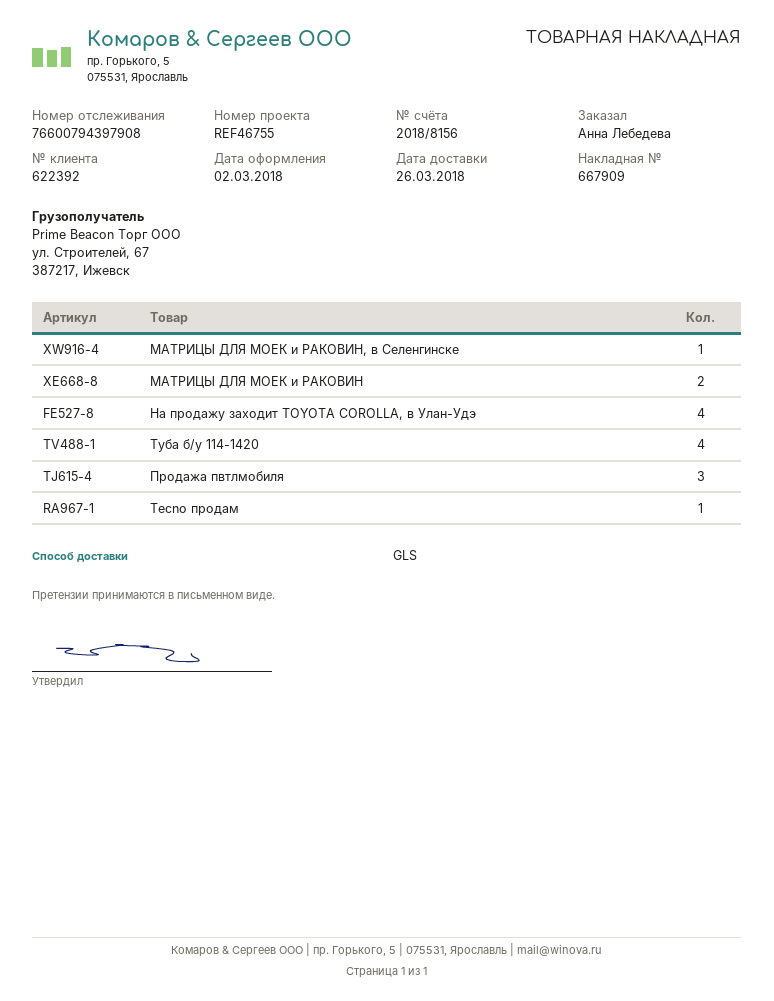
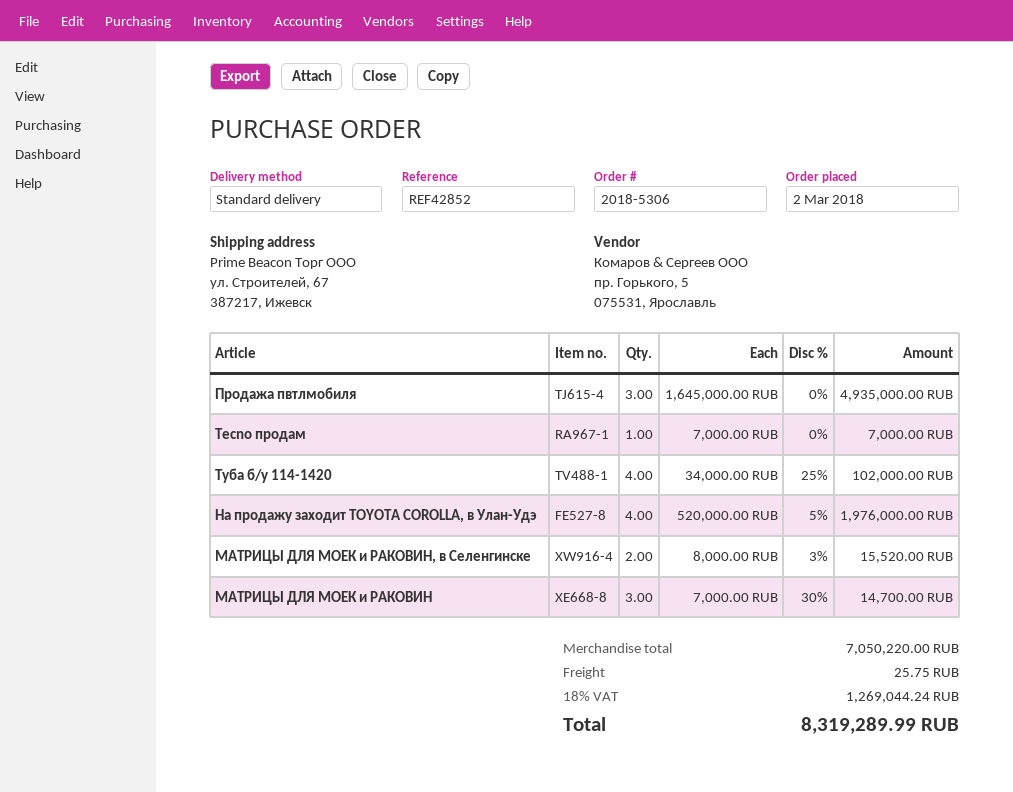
reference: REF46755 -> REF42852
shipping method: GLS -> standard
МАТРИЦЫ ДЛЯ МОЕК и РАКОВИН, в Селенгинске: 1 -> 2
МАТРИЦЫ ДЛЯ МОЕК и РАКОВИН: 2 -> 3

